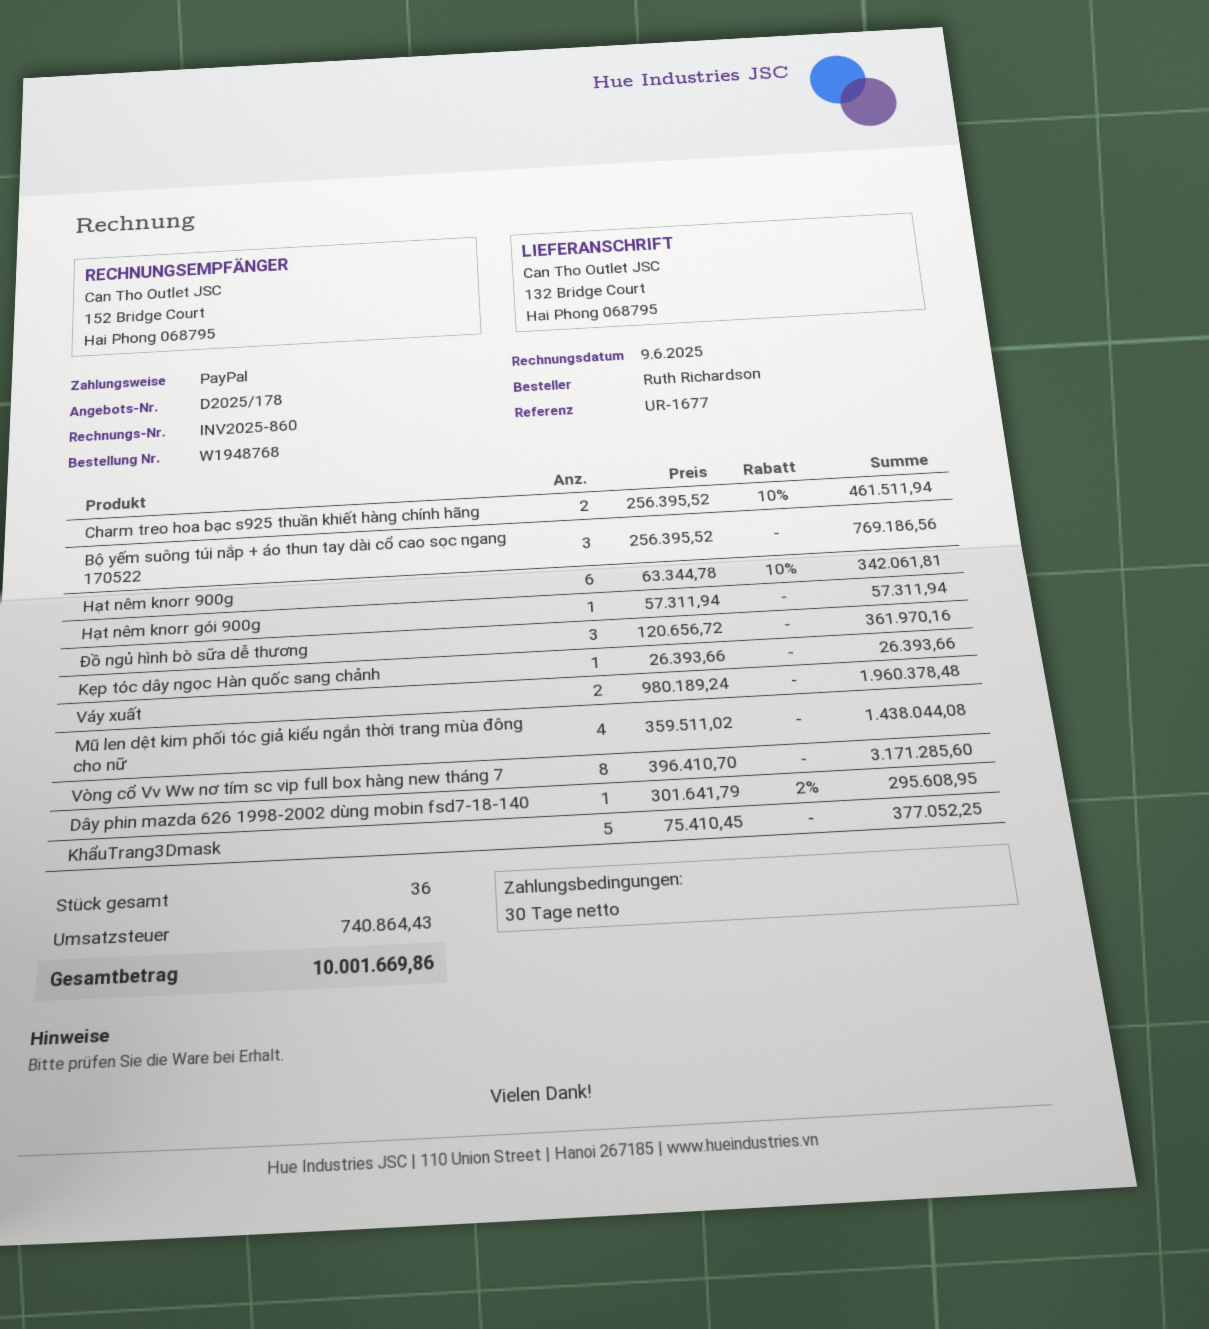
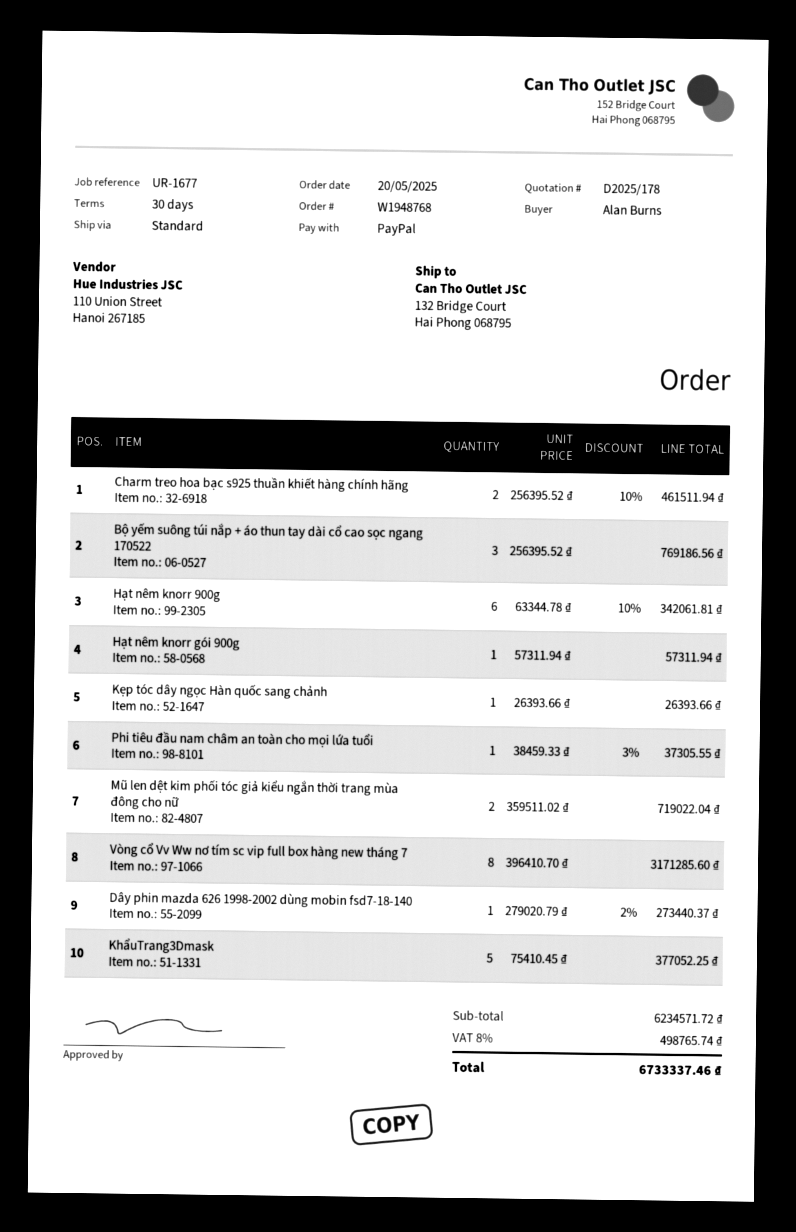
ordered by: Ruth Richardson -> Alan Burns
Đồ ngủ hình bò sữa dễ thương: 3 x 120656.72 = 361970.16 -> none
Váy xuất: 2 x 980189.24 = 1960378.48 -> none
Mũ len dệt kim phối tóc giả kiểu ngắn thời trang mùa đông cho nữ: 4 x 359511.02 = 1438044.08 -> 2 x 359511.02 = 719022.04
Dây phin mazda 626 1998-2002 dùng mobin fsd7-18-140: 1 x 301641.79 - 2% = 295608.95 -> 1 x 279020.79 - 2% = 273440.37
Phi tiêu đầu nam châm an toàn cho mọi lứa tuổi: none -> 1 x 38459.33 - 3% = 37305.55
tax: 740864.43 -> 498765.74
total: 10001669.86 -> 6733337.46

